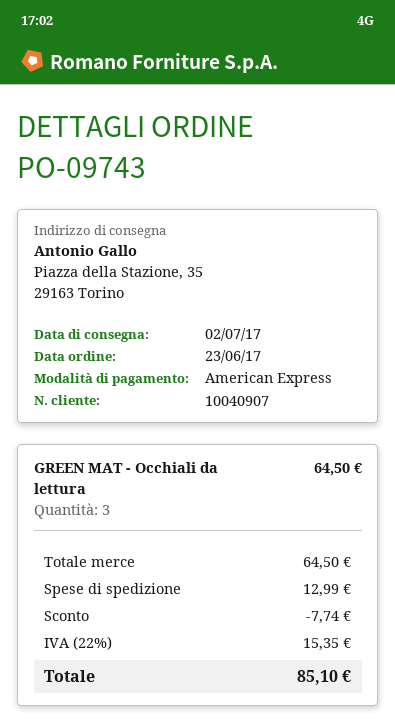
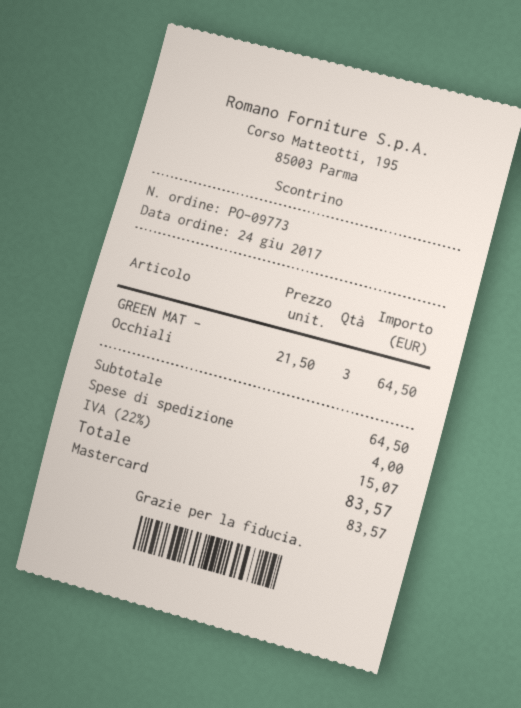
order number: PO-09743 -> PO-09773
order date: 2017-06-23 -> 2017-06-24
payment method: American Express -> Mastercard
discount: 7.74 -> none
shipping: 12.99 -> 4.00
tax: 22% = 15.35 -> 22% = 15.07
total: 85.10 -> 83.57

